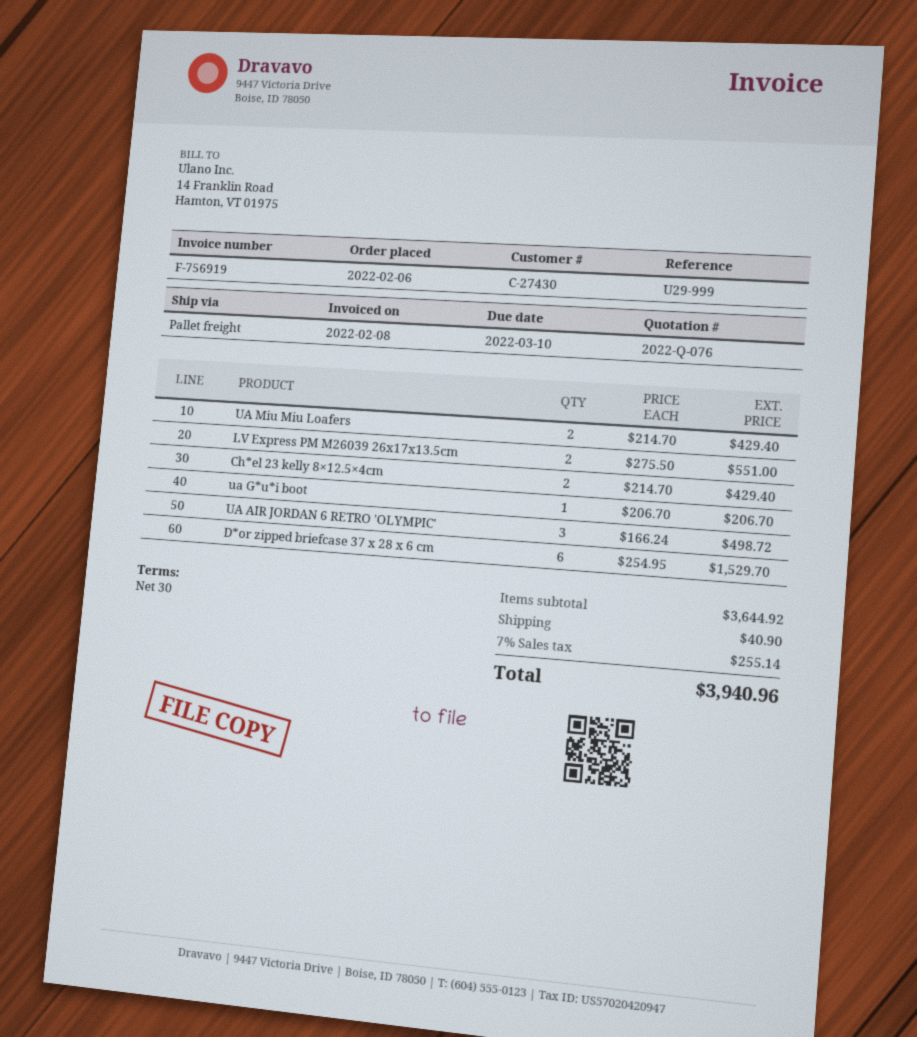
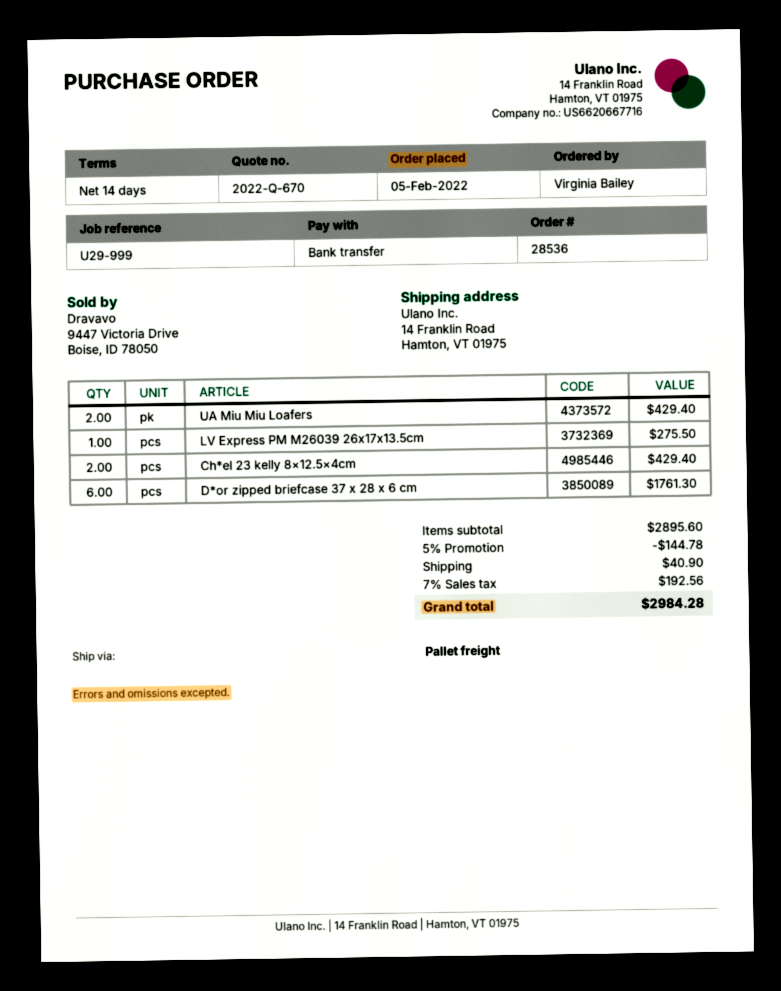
quote number: 2022-Q-076 -> 2022-Q-670
order date: 2022-02-06 -> 2022-02-05
payment terms: 30 days -> 14 days
LV Express PM M26039 26x17x13.5cm: 2 for 551.00 -> 1 for 275.50
ua G*u*i boot: 1 for 206.70 -> none
UA AIR JORDAN 6 RETRO 'OLYMPIC': 3 for 498.72 -> none
D*or zipped briefcase 37 x 28 x 6 cm: 6 for 1529.70 -> 6 for 1761.30
subtotal: 3644.92 -> 2895.60
discount: none -> 5% = 144.78
tax: 7% = 255.14 -> 7% = 192.56
total: 3940.96 -> 2984.28

